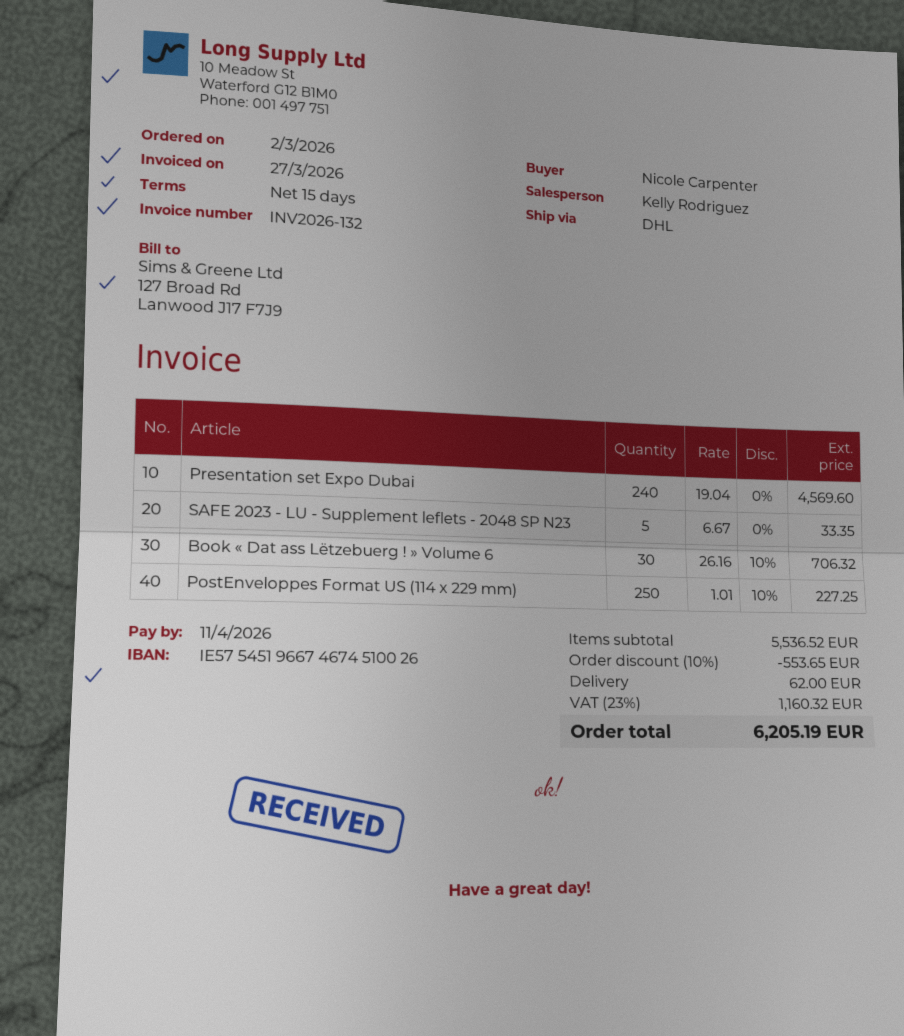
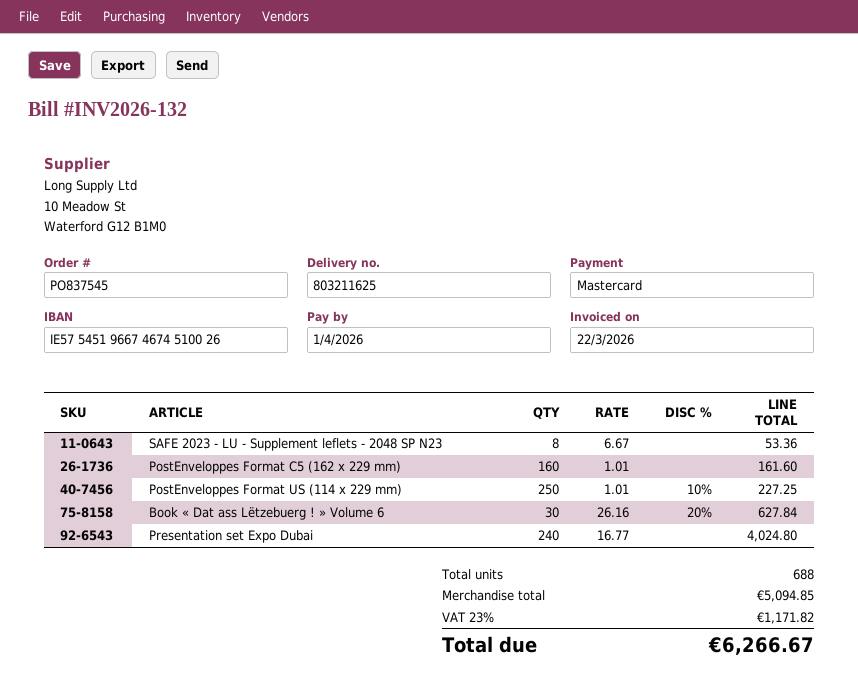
invoice date: 2026-03-27 -> 2026-03-22
due date: 2026-04-11 -> 2026-04-01
Presentation set Expo Dubai: 240 x 19.04 = 4569.60 -> 240 x 16.77 = 4024.80
SAFE 2023 - LU - Supplement leflets - 2048 SP N23: 5 x 6.67 = 33.35 -> 8 x 6.67 = 53.36
Book « Dat ass Lëtzebuerg ! » Volume 6: 30 x 26.16 - 10% = 706.32 -> 30 x 26.16 - 20% = 627.84
PostEnveloppes Format C5 (162 x 229 mm): none -> 160 x 1.01 = 161.60
subtotal: 5536.52 -> 5094.85
discount: 10% = 553.65 -> none
shipping: 62.00 -> none
tax: 23% = 1160.32 -> 23% = 1171.82
total: 6205.19 -> 6266.67

